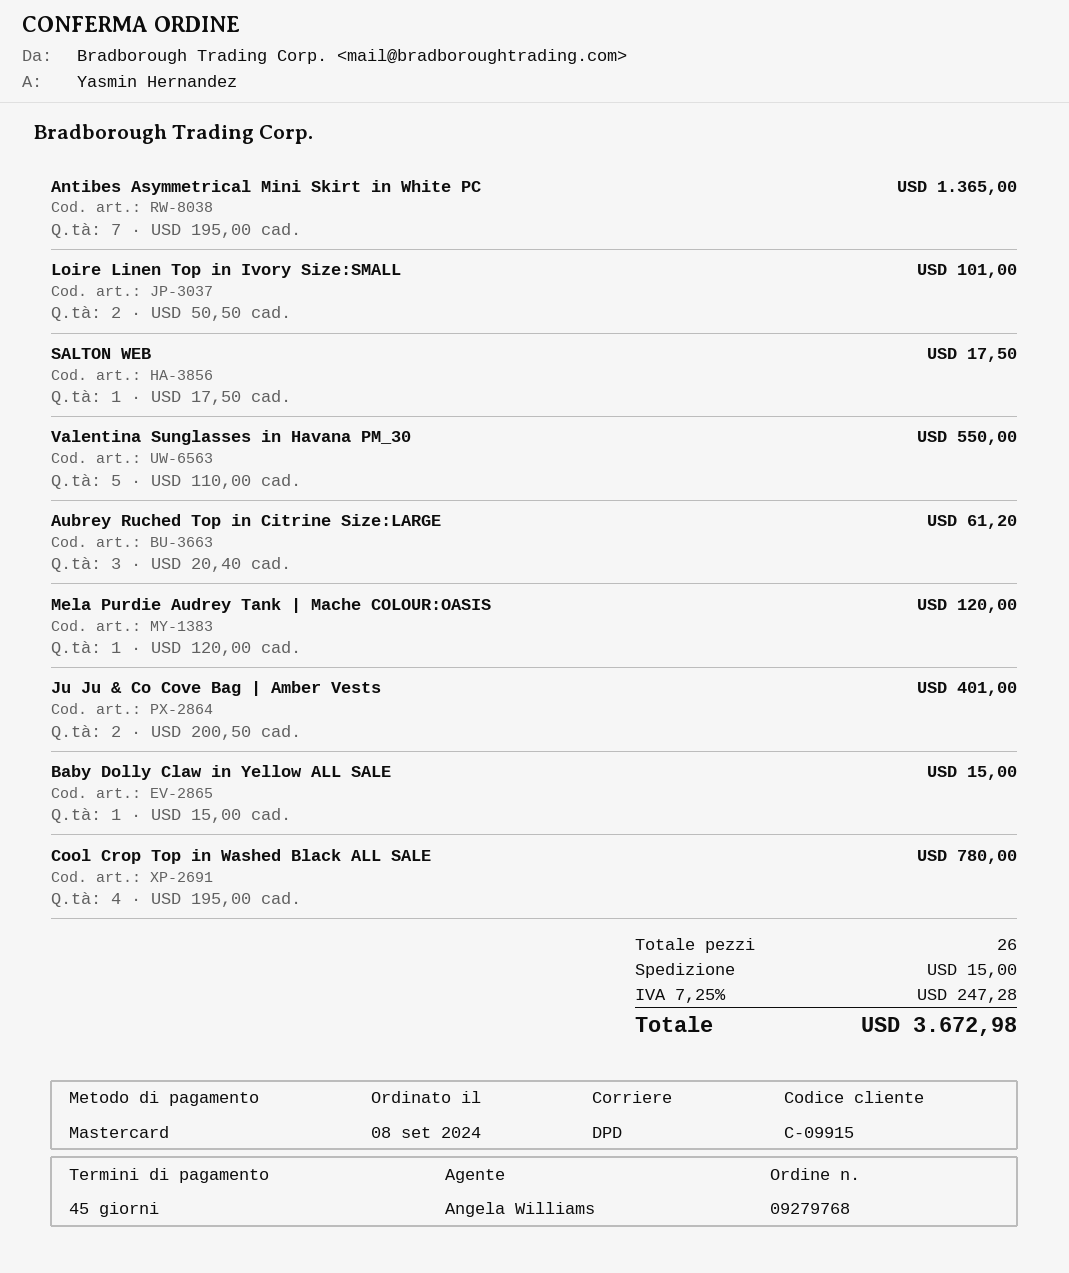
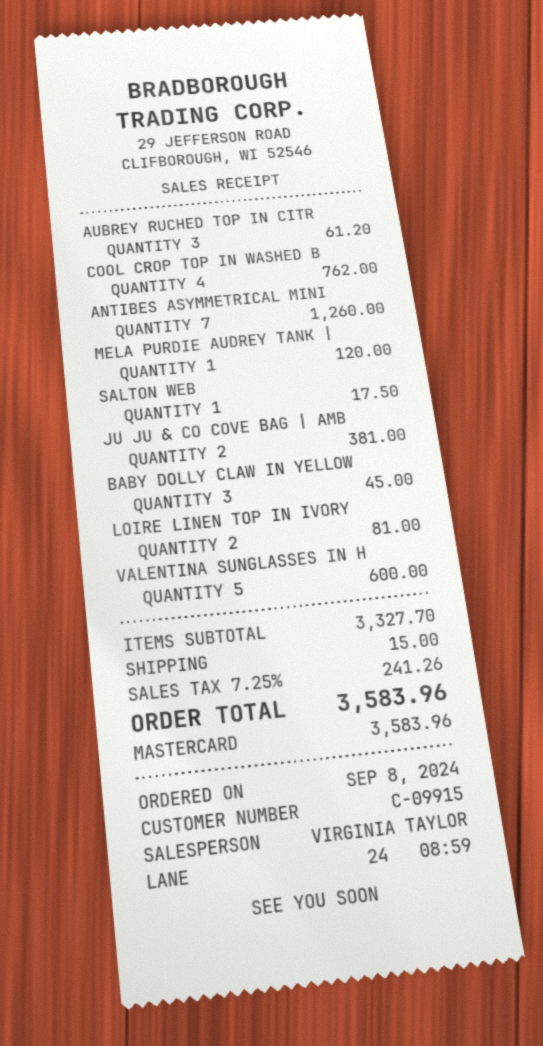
sales rep: Angela Williams -> VIRGINIA TAYLOR
Antibes Asymmetrical Mini Skirt in White PC: 7 for 1365.00 -> 7 for 1260.00
Loire Linen Top in Ivory Size:SMALL: 2 for 101.00 -> 2 for 81.00
Valentina Sunglasses in Havana PM_30: 5 for 550.00 -> 5 for 600.00
Ju Ju & Co Cove Bag | Amber Vests: 2 for 401.00 -> 2 for 381.00
Baby Dolly Claw in Yellow ALL SALE: 1 for 15.00 -> 3 for 45.00
Cool Crop Top in Washed Black ALL SALE: 4 for 780.00 -> 4 for 762.00
tax: 7.25% = 247.28 -> 7.25% = 241.26
total: 3672.98 -> 3583.96

